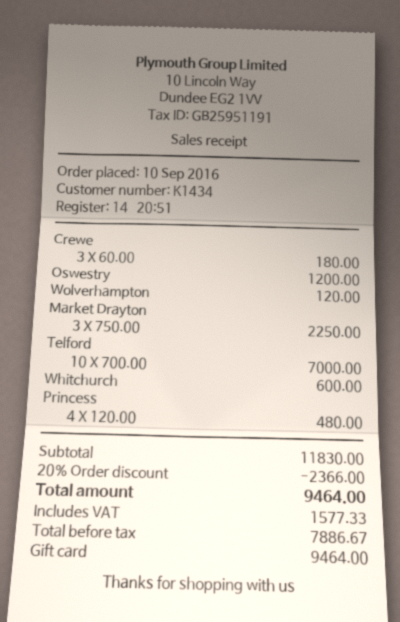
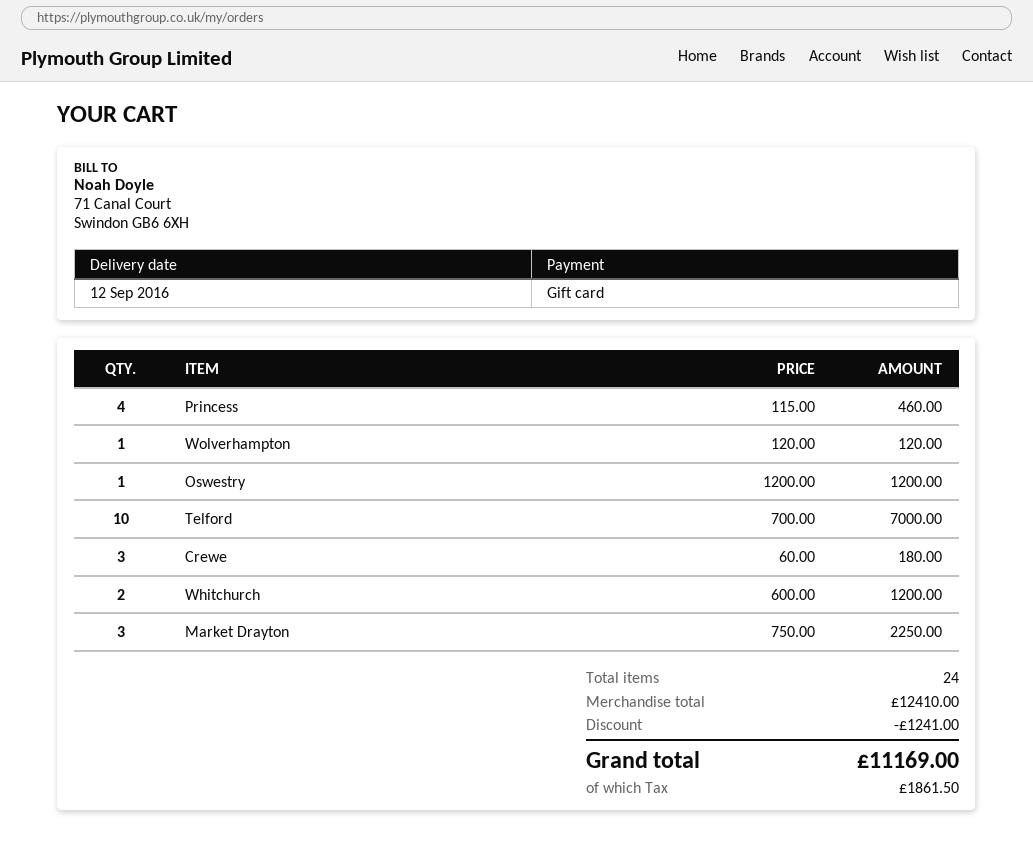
Whitchurch: 1 x 600.00 = 600.00 -> 2 x 600.00 = 1200.00
Princess: 4 x 120.00 = 480.00 -> 4 x 115.00 = 460.00
subtotal: 11830.00 -> 12410.00
discount: 2366.00 -> 1241.00
tax: 1577.33 -> 1861.50
total: 9464.00 -> 11169.00

